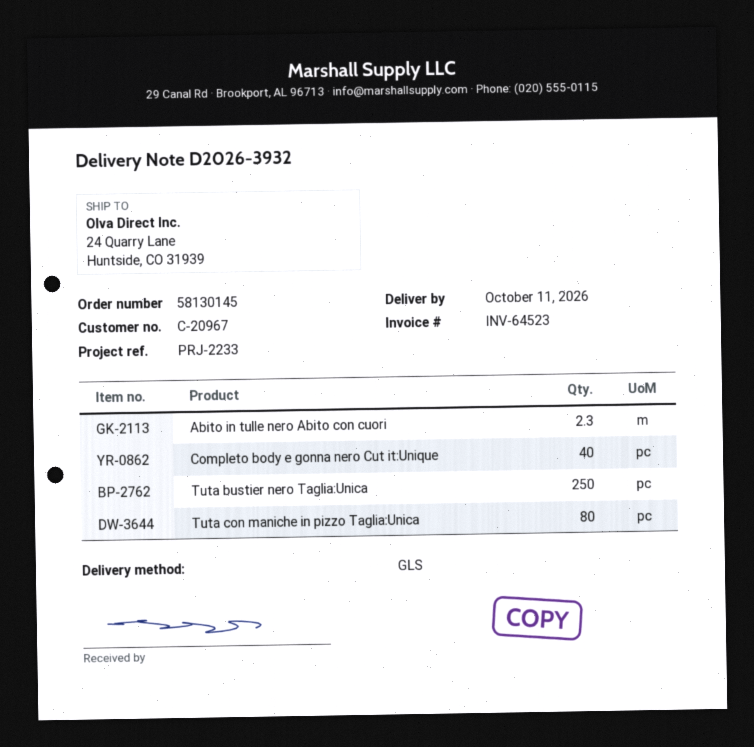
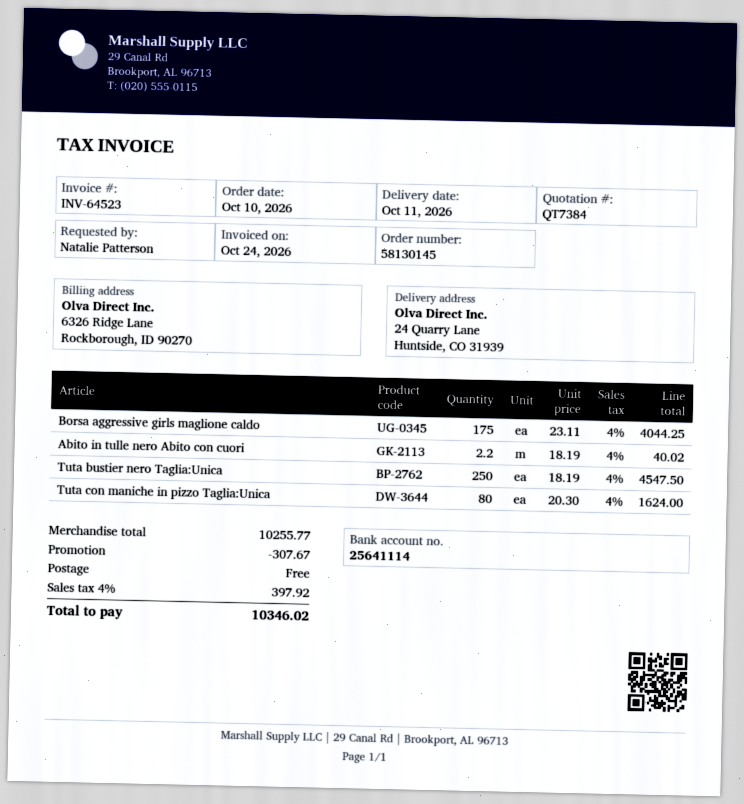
Abito in tulle nero Abito con cuori: 2.3 -> 2.2
Completo body e gonna nero Cut it:Unique: 40 -> none
Borsa aggressive girls maglione caldo: none -> 175

